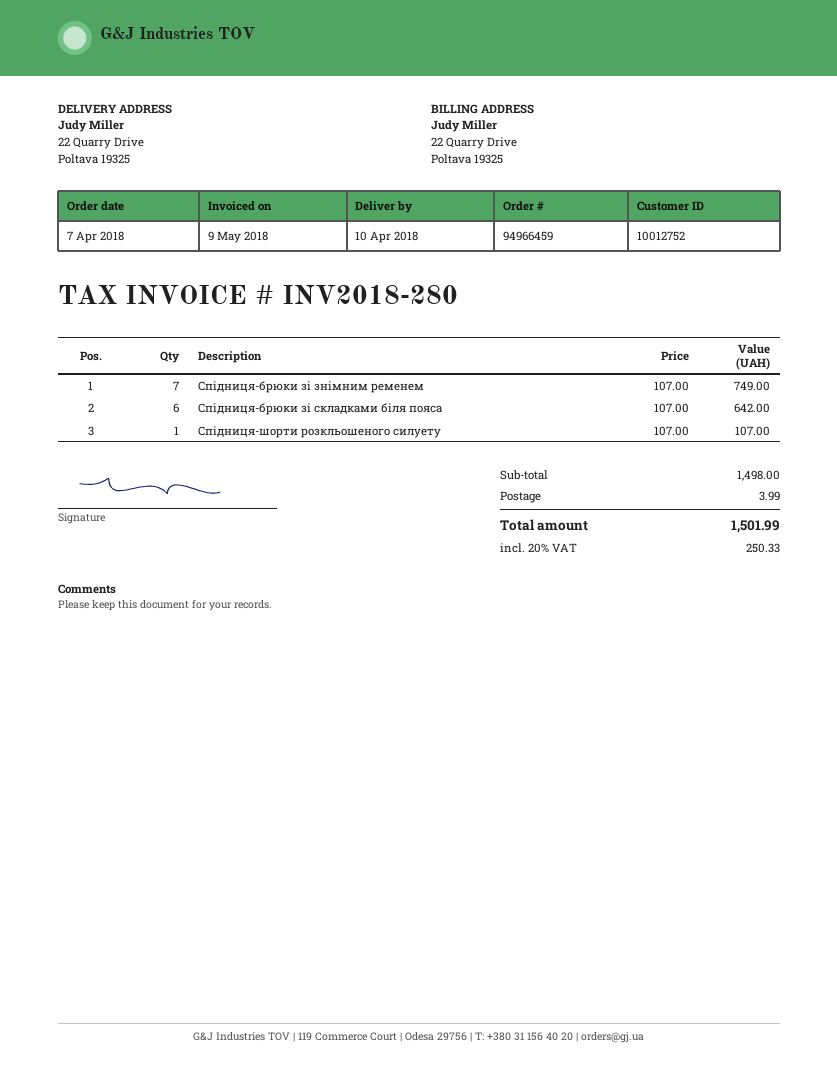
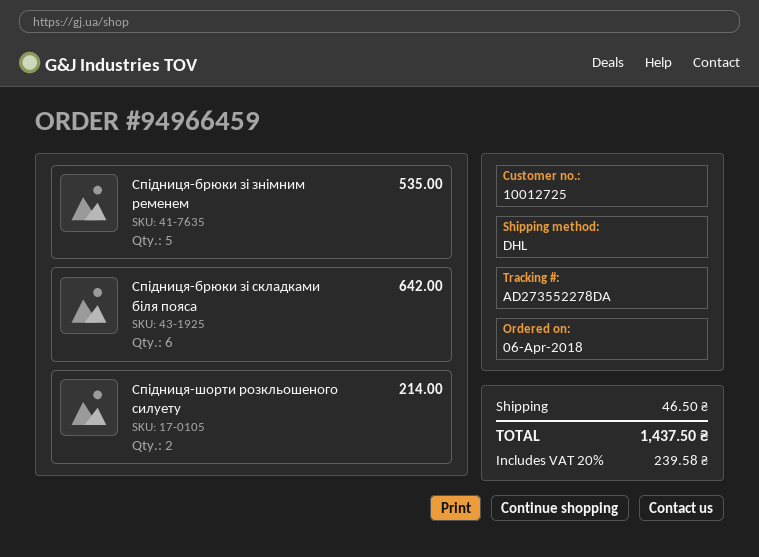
order date: 2018-04-07 -> 2018-04-06
customer number: 10012752 -> 10012725
Спідниця-брюки зі знімним ременем: 7 for 749.00 -> 5 for 535.00
Спідниця-шорти розкльошеного силуету: 1 for 107.00 -> 2 for 214.00
shipping: 3.99 -> 46.50
tax: 20% = 250.33 -> 20% = 239.58
total: 1501.99 -> 1437.50

